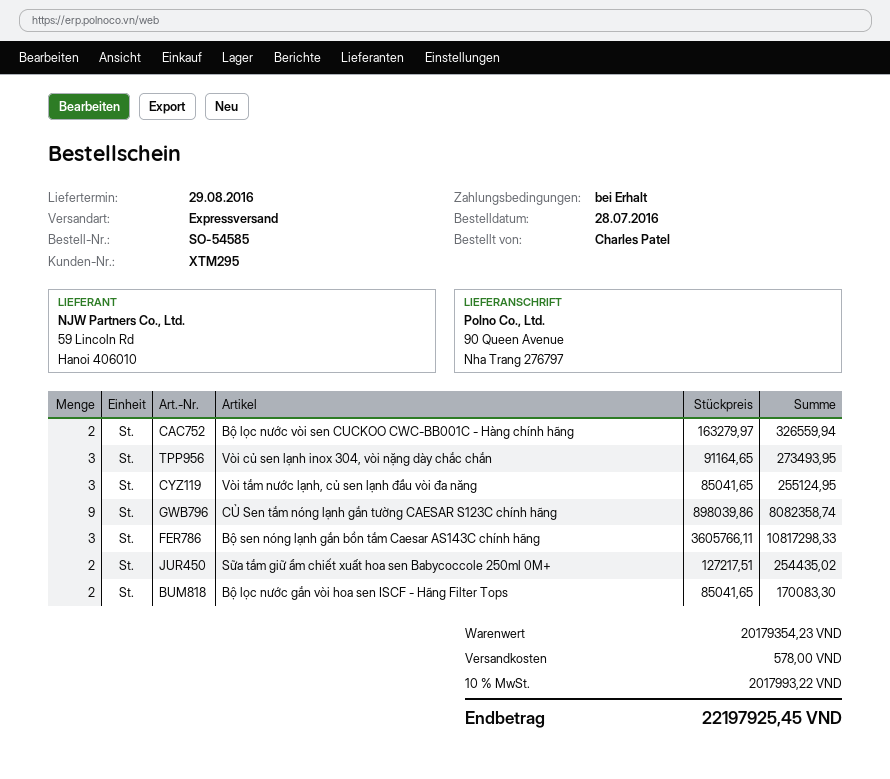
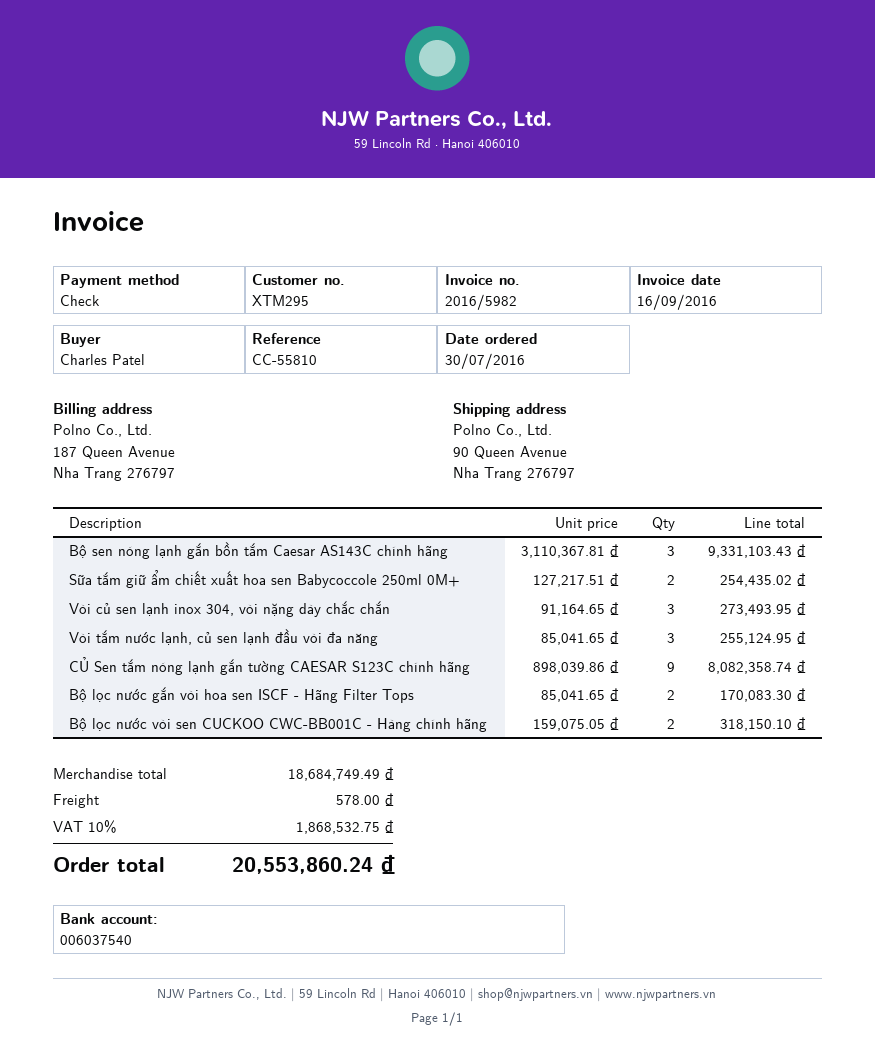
order date: 2016-07-28 -> 2016-07-30
Bộ lọc nước vòi sen CUCKOO CWC-BB001C - Hàng chính hãng: 2 x 163279.97 = 326559.94 -> 2 x 159075.05 = 318150.10
Bộ sen nóng lạnh gắn bồn tắm Caesar AS143C chính hãng: 3 x 3605766.11 = 10817298.33 -> 3 x 3110367.81 = 9331103.43
subtotal: 20179354.23 -> 18684749.49
tax: 10% = 2017993.22 -> 10% = 1868532.75
total: 22197925.45 -> 20553860.24

